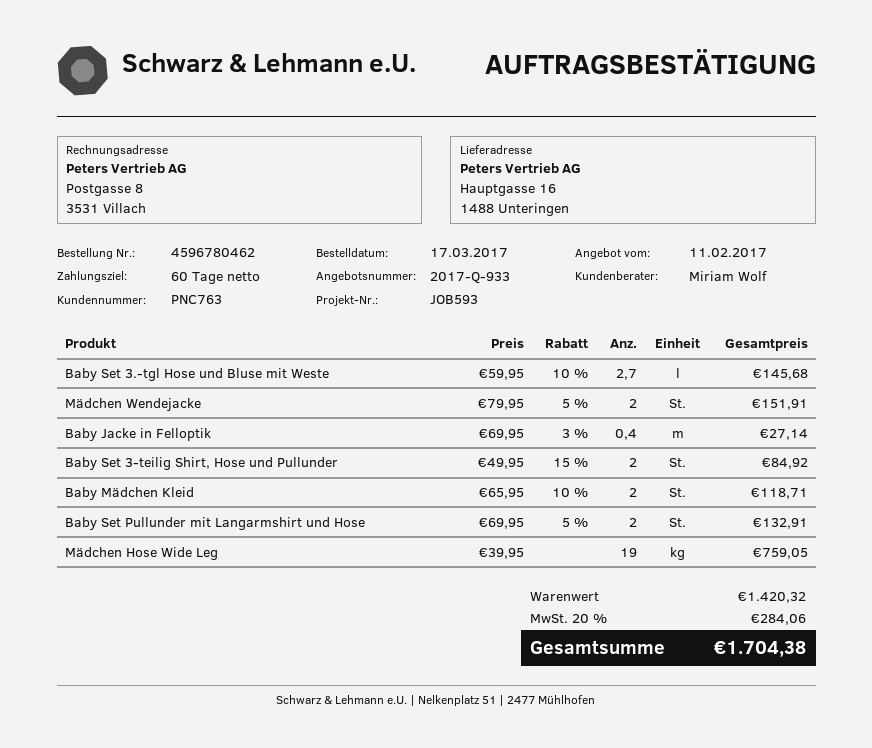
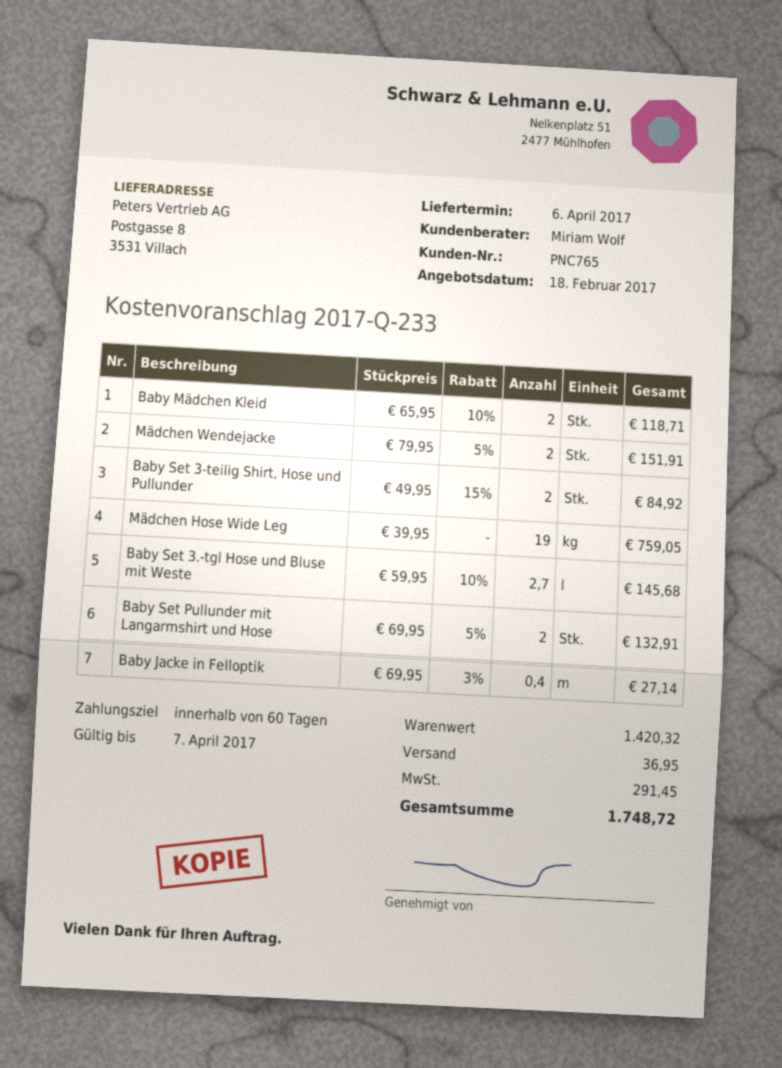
quote number: 2017-Q-933 -> 2017-Q-233
quote date: 2017-02-11 -> 2017-02-18
customer number: PNC763 -> PNC765
ship to: Hauptgasse 16, 1488 Unteringen -> Postgasse 8, 3531 Villach
shipping: none -> 36.95
tax: 284.06 -> 291.45
total: 1704.38 -> 1748.72

